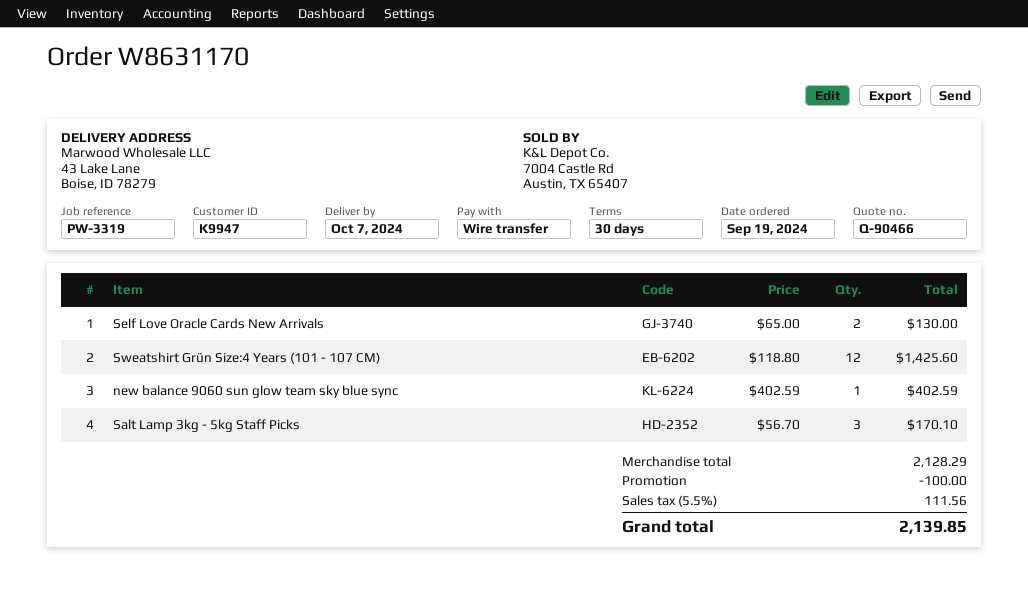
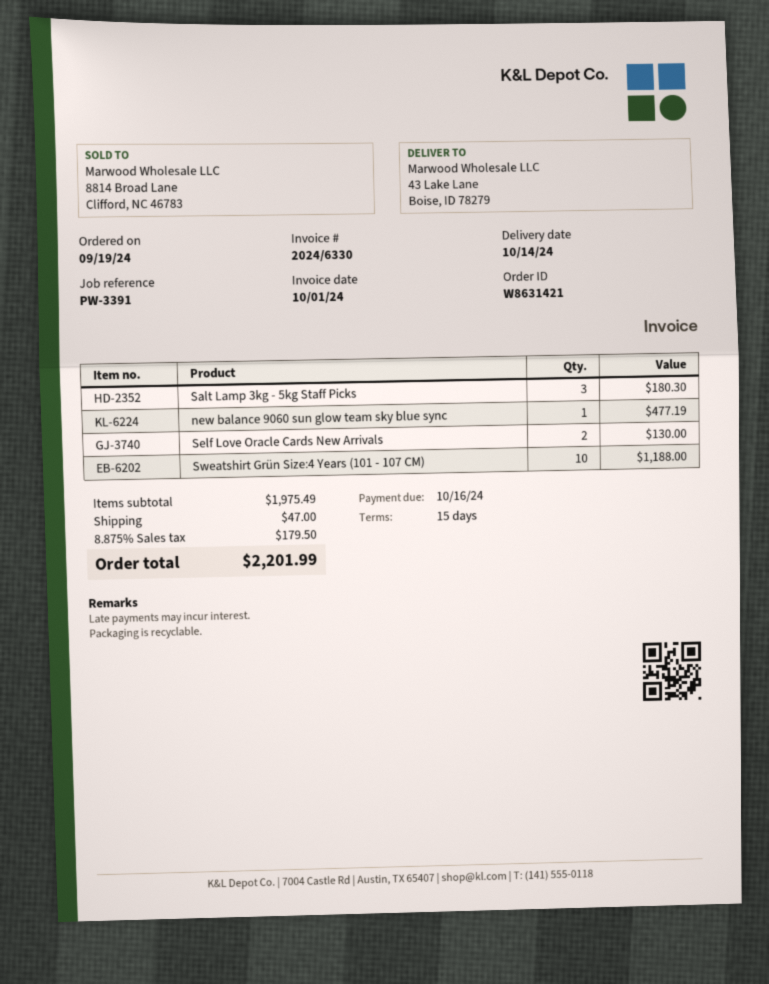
order number: W8631170 -> W8631421
delivery date: 2024-10-07 -> 2024-10-14
payment terms: 30 days -> 15 days
reference: PW-3319 -> PW-3391
Sweatshirt Grün Size:4 Years (101 - 107 CM): 12 for 1425.60 -> 10 for 1188.00
new balance 9060 sun glow team sky blue sync: 1 for 402.59 -> 1 for 477.19
Salt Lamp 3kg - 5kg Staff Picks: 3 for 170.10 -> 3 for 180.30
subtotal: 2128.29 -> 1975.49
discount: 100.00 -> none
shipping: none -> 47.00
tax: 5.5% = 111.56 -> 8.875% = 179.50
total: 2139.85 -> 2201.99

